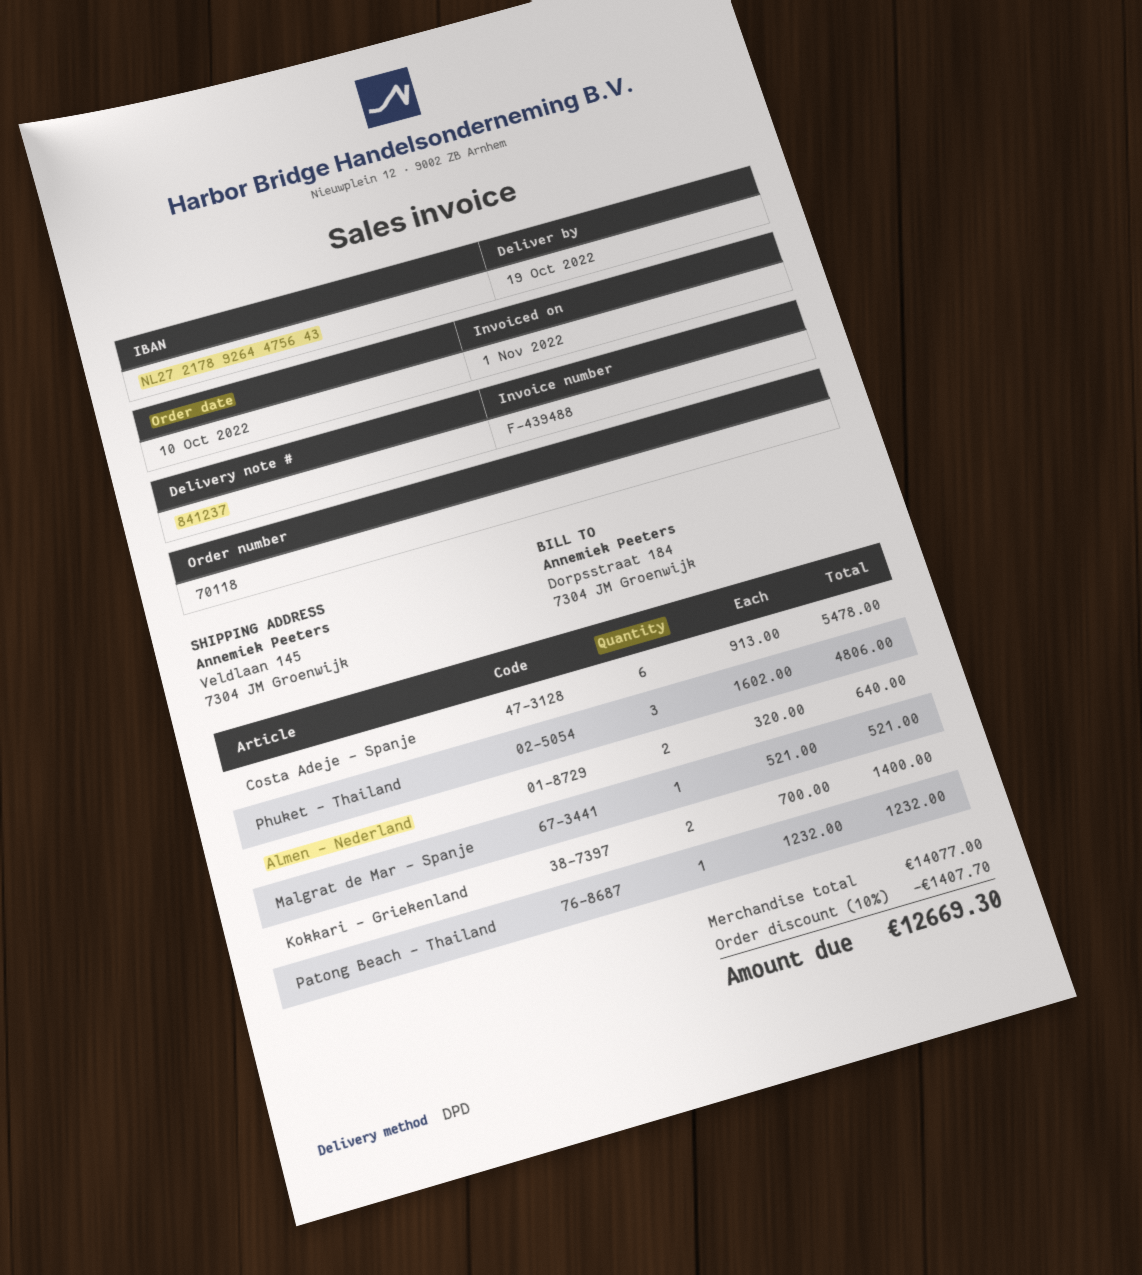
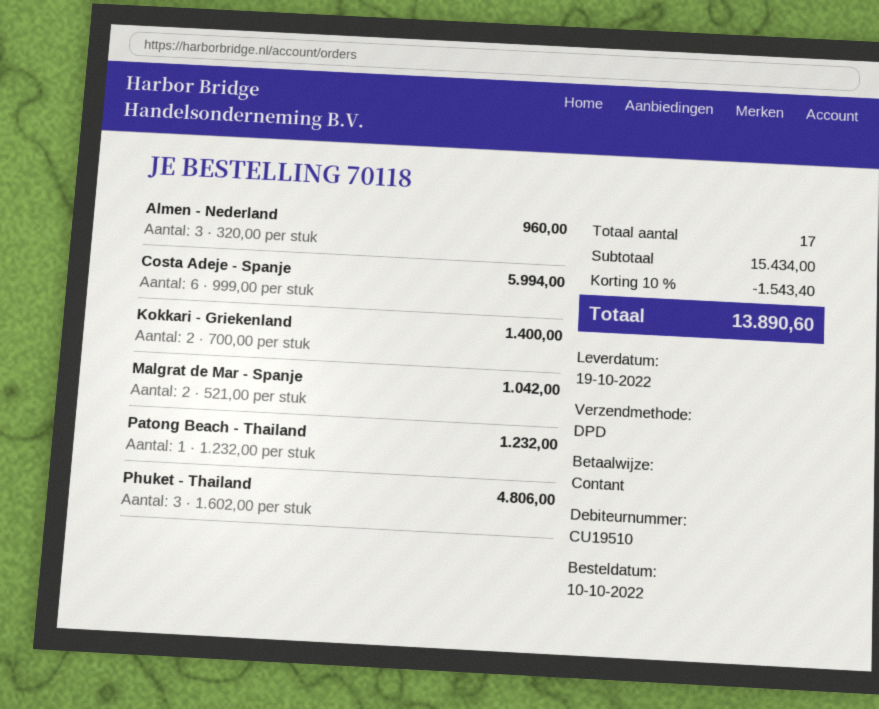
Costa Adeje - Spanje: 6 x 913.00 = 5478.00 -> 6 x 999.00 = 5994.00
Almen - Nederland: 2 x 320.00 = 640.00 -> 3 x 320.00 = 960.00
Malgrat de Mar - Spanje: 1 x 521.00 = 521.00 -> 2 x 521.00 = 1042.00
subtotal: 14077.00 -> 15434.00
discount: 10% = 1407.70 -> 10% = 1543.40
total: 12669.30 -> 13890.60

